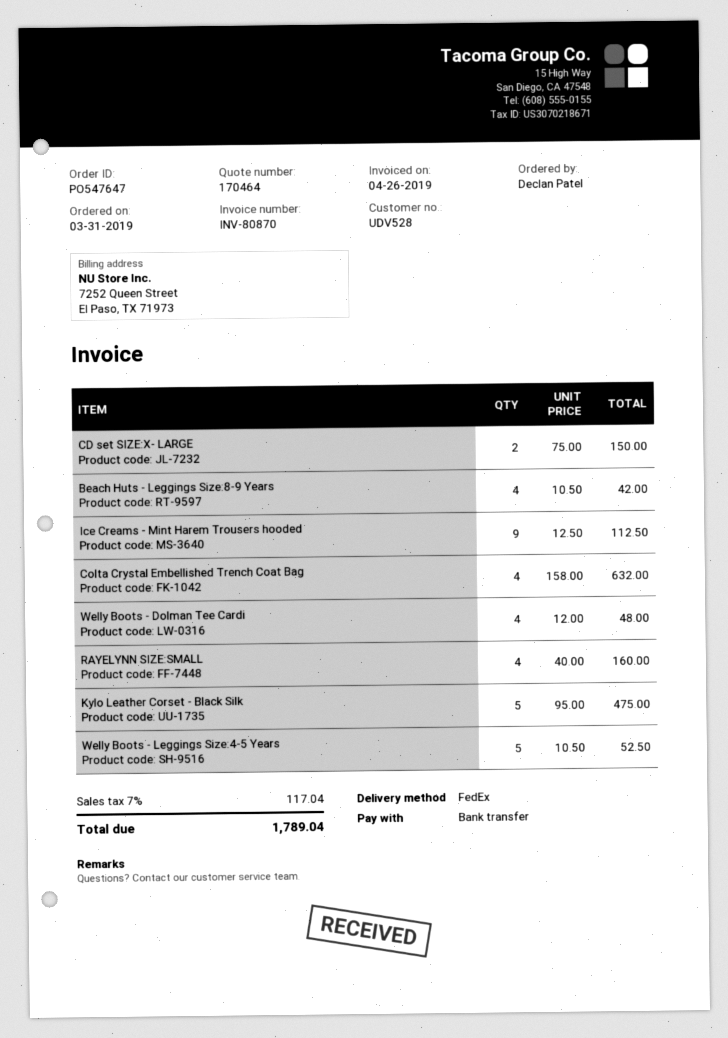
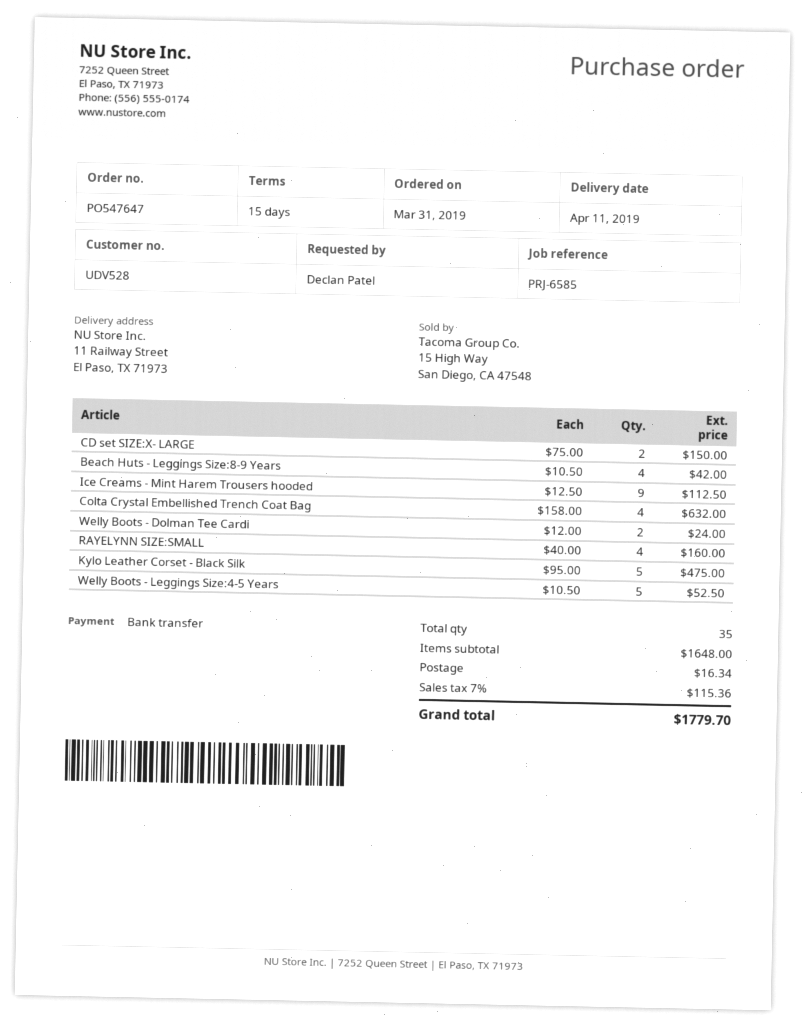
Welly Boots - Dolman Tee Cardi: 4 x 12.00 = 48.00 -> 2 x 12.00 = 24.00
shipping: none -> 16.34
tax: 7% = 117.04 -> 7% = 115.36
total: 1789.04 -> 1779.70

